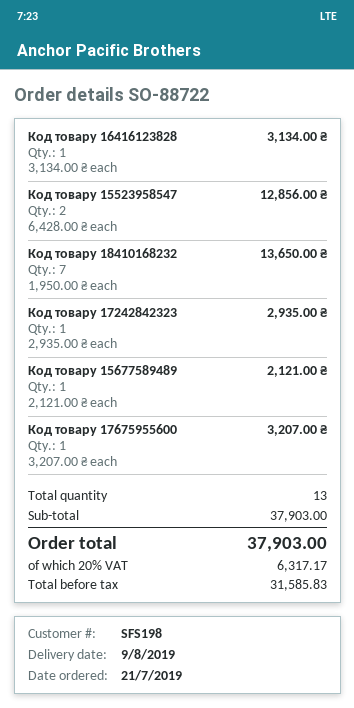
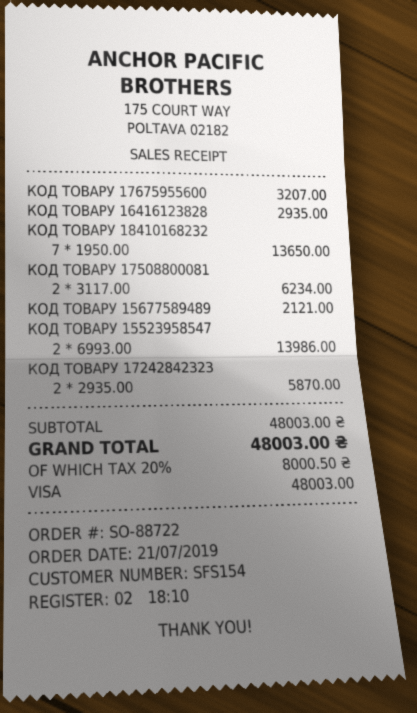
customer number: SFS198 -> SFS154
Код товару 16416123828: 1 x 3134.00 = 3134.00 -> 1 x 2935.00 = 2935.00
Код товару 15523958547: 2 x 6428.00 = 12856.00 -> 2 x 6993.00 = 13986.00
Код товару 17242842323: 1 x 2935.00 = 2935.00 -> 2 x 2935.00 = 5870.00
КОД ТОВАРУ 17508800081: none -> 2 x 3117.00 = 6234.00
subtotal: 37903.00 -> 48003.00
tax: 20% = 6317.17 -> 20% = 8000.50
total: 37903.00 -> 48003.00

